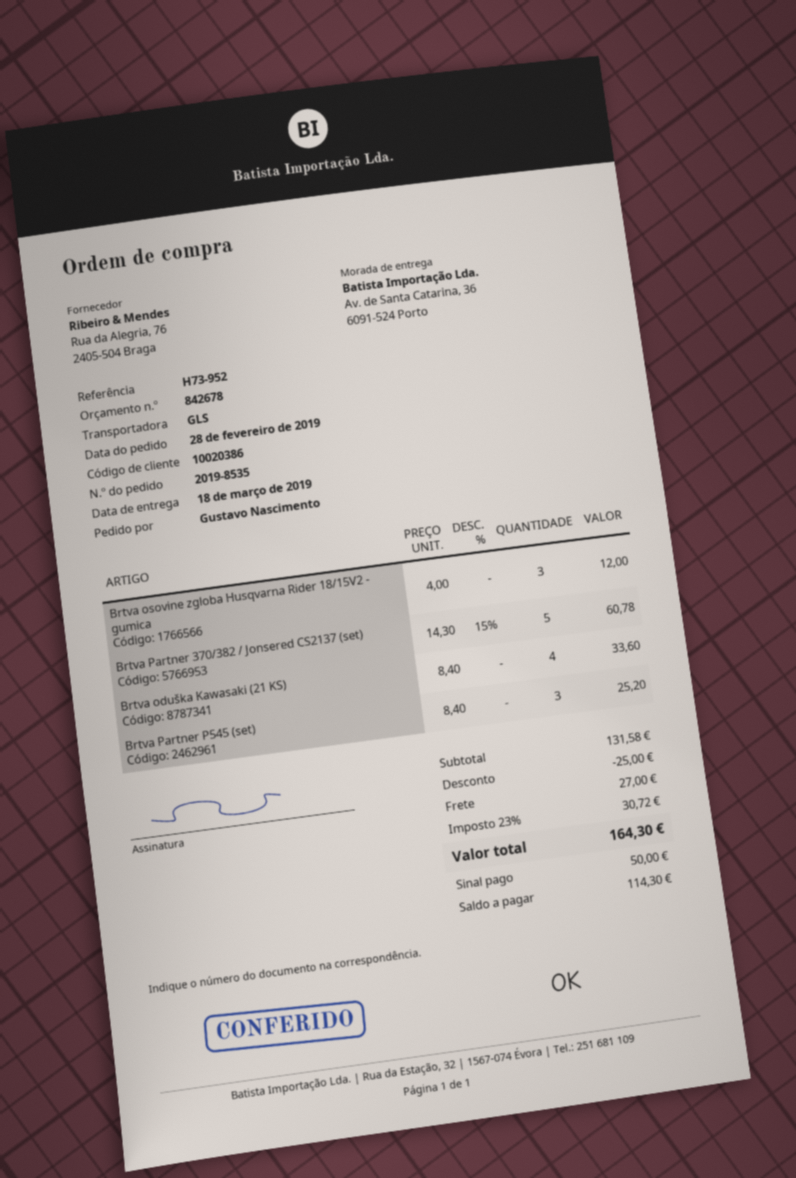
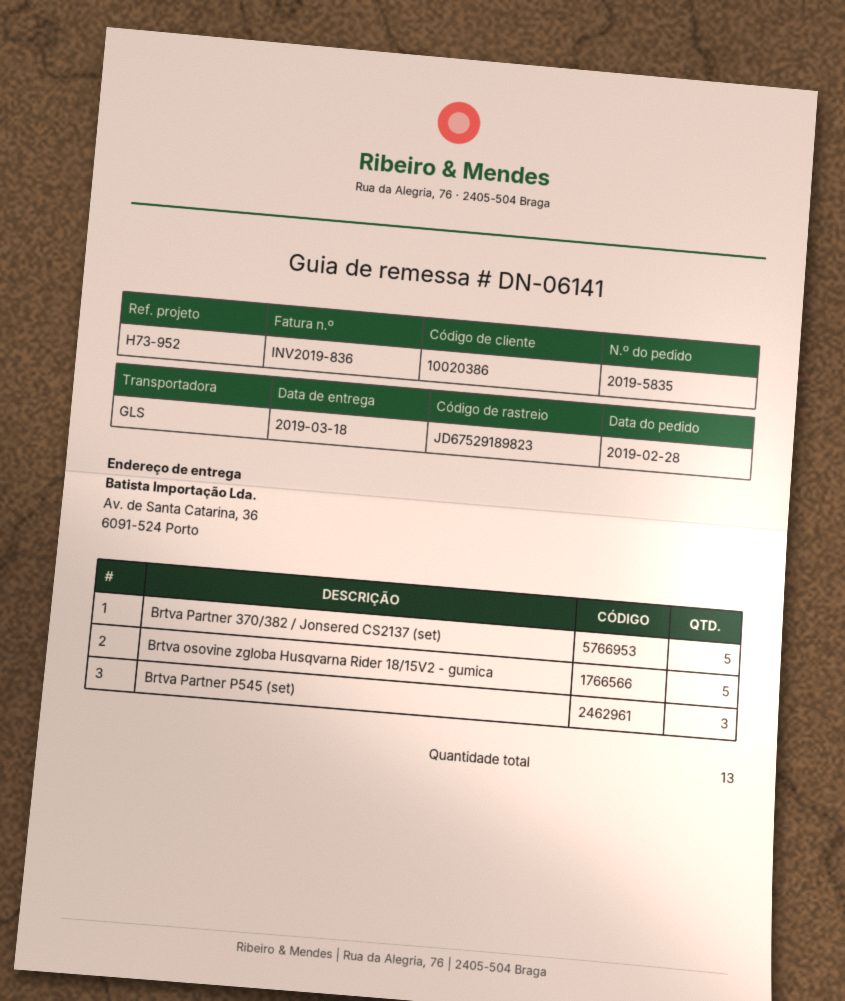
order number: 2019-8535 -> 2019-5835
Brtva osovine zgloba Husqvarna Rider 18/15V2 - gumica: 3 -> 5
Brtva oduška Kawasaki (21 KS): 4 -> none

